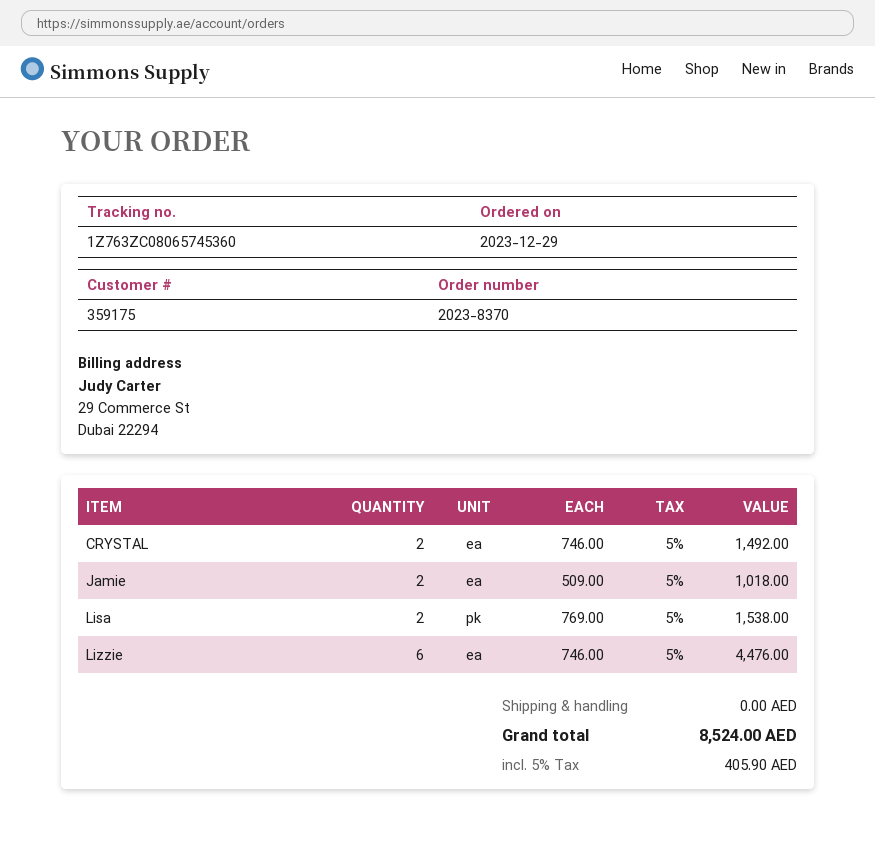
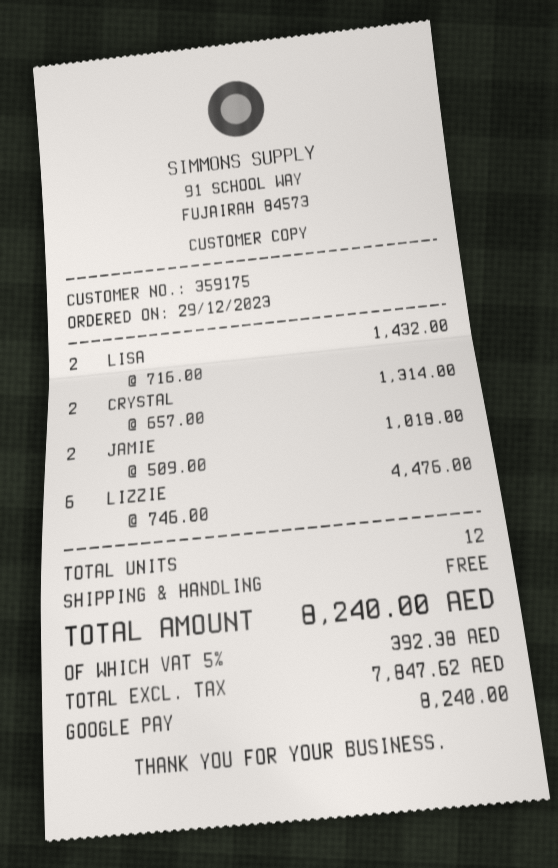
CRYSTAL: 2 x 746.00 = 1492.00 -> 2 x 657.00 = 1314.00
Lisa: 2 x 769.00 = 1538.00 -> 2 x 716.00 = 1432.00
tax: 5% = 405.90 -> 5% = 392.38
total: 8524.00 -> 8240.00

